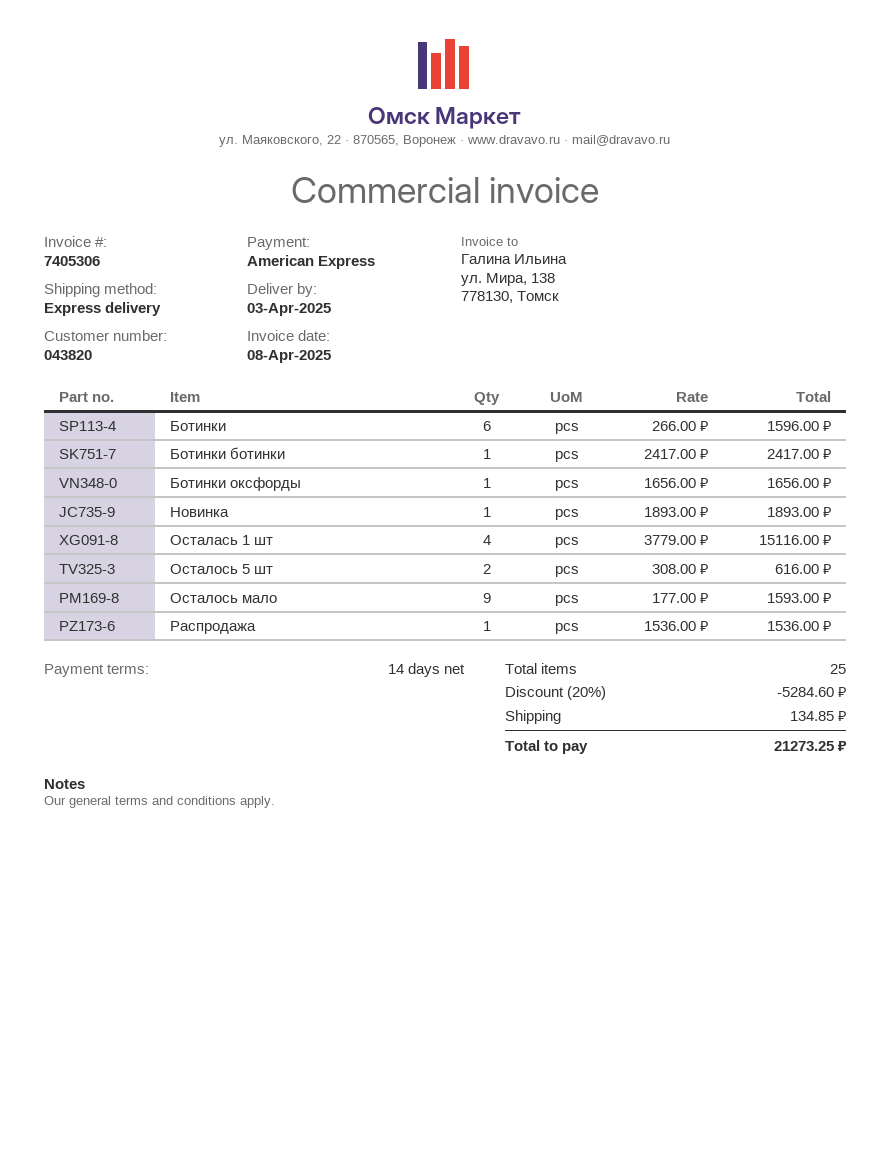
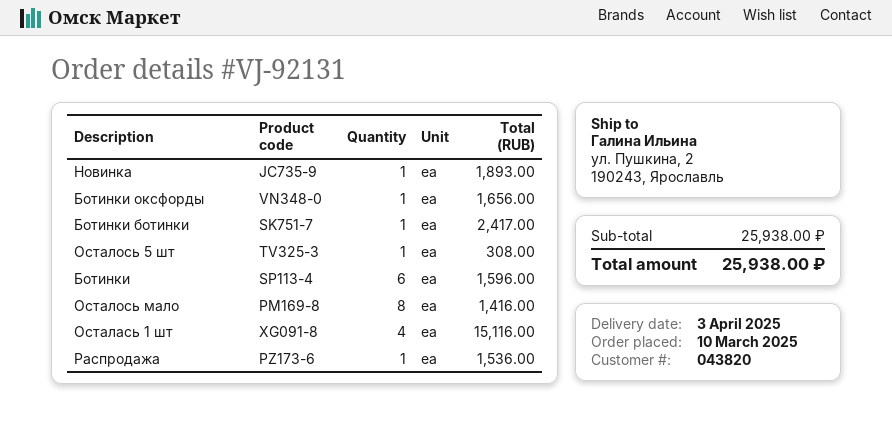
Осталось 5 шт: 2 for 616.00 -> 1 for 308.00
Осталось мало: 9 for 1593.00 -> 8 for 1416.00
discount: 20% = 5284.60 -> none
shipping: 134.85 -> none
total: 21273.25 -> 25938.00

